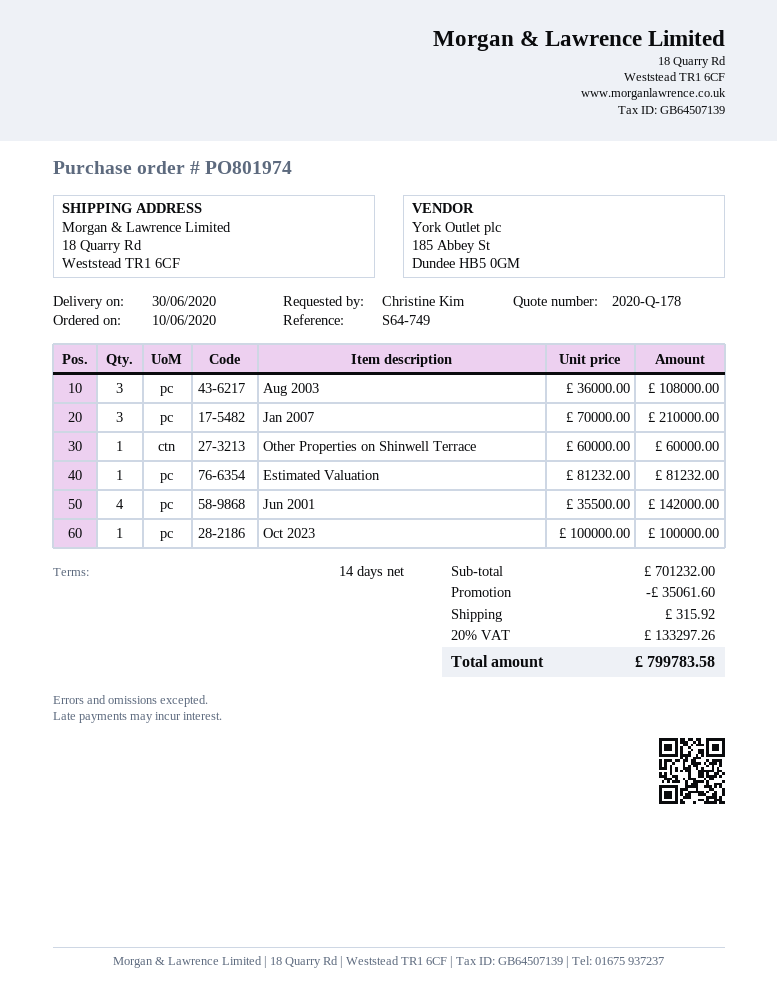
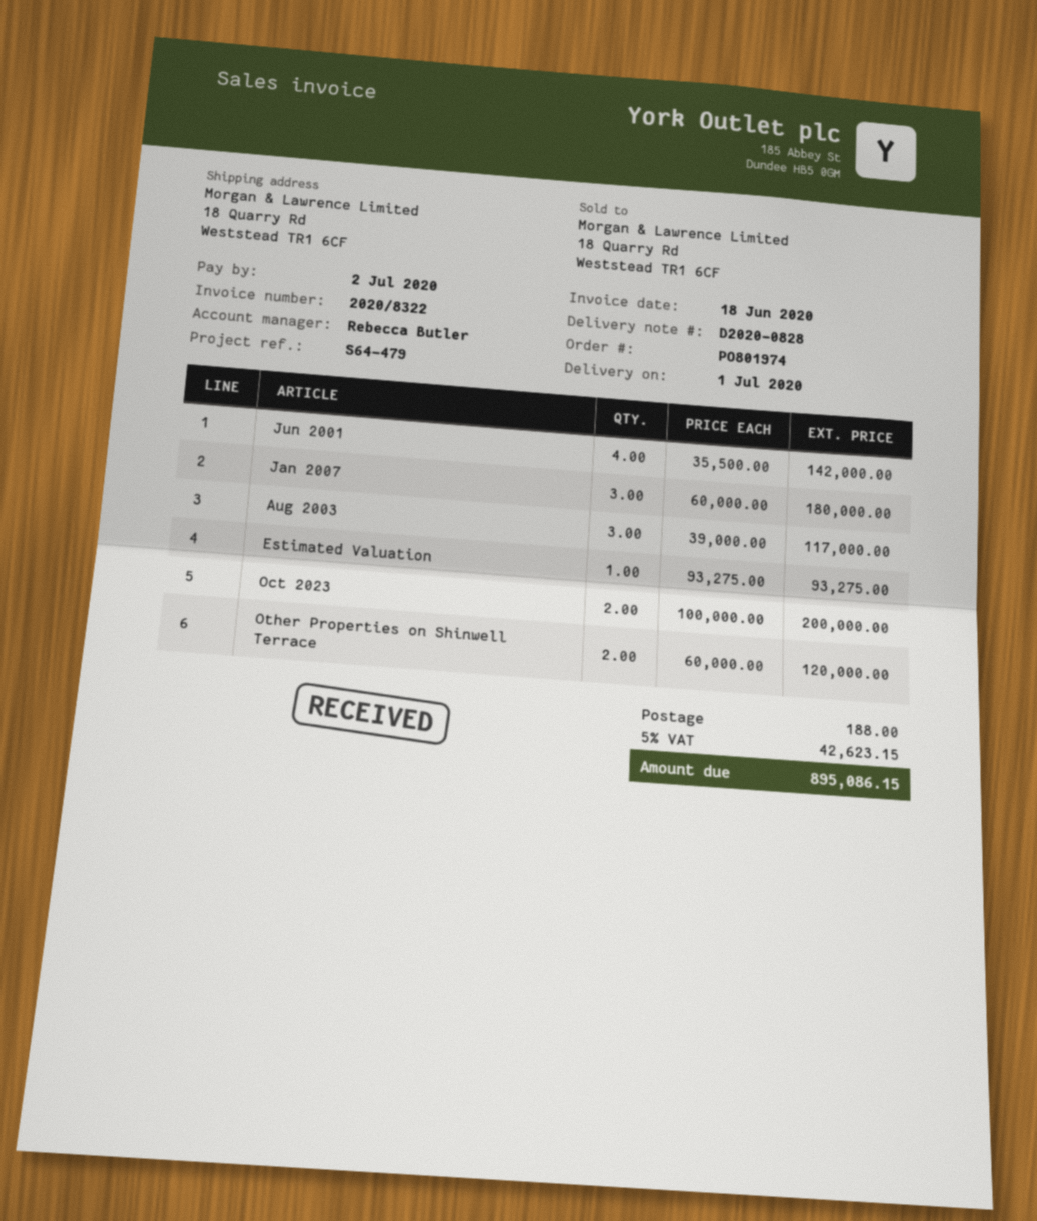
delivery date: 2020-06-30 -> 2020-07-01
reference: S64-749 -> S64-479
Aug 2003: 3 x 36000.00 = 108000.00 -> 3 x 39000.00 = 117000.00
Jan 2007: 3 x 70000.00 = 210000.00 -> 3 x 60000.00 = 180000.00
Other Properties on Shinwell Terrace: 1 x 60000.00 = 60000.00 -> 2 x 60000.00 = 120000.00
Estimated Valuation: 1 x 81232.00 = 81232.00 -> 1 x 93275.00 = 93275.00
Oct 2023: 1 x 100000.00 = 100000.00 -> 2 x 100000.00 = 200000.00
discount: 35061.60 -> none
shipping: 315.92 -> 188.00
tax: 20% = 133297.26 -> 5% = 42623.15
total: 799783.58 -> 895086.15

